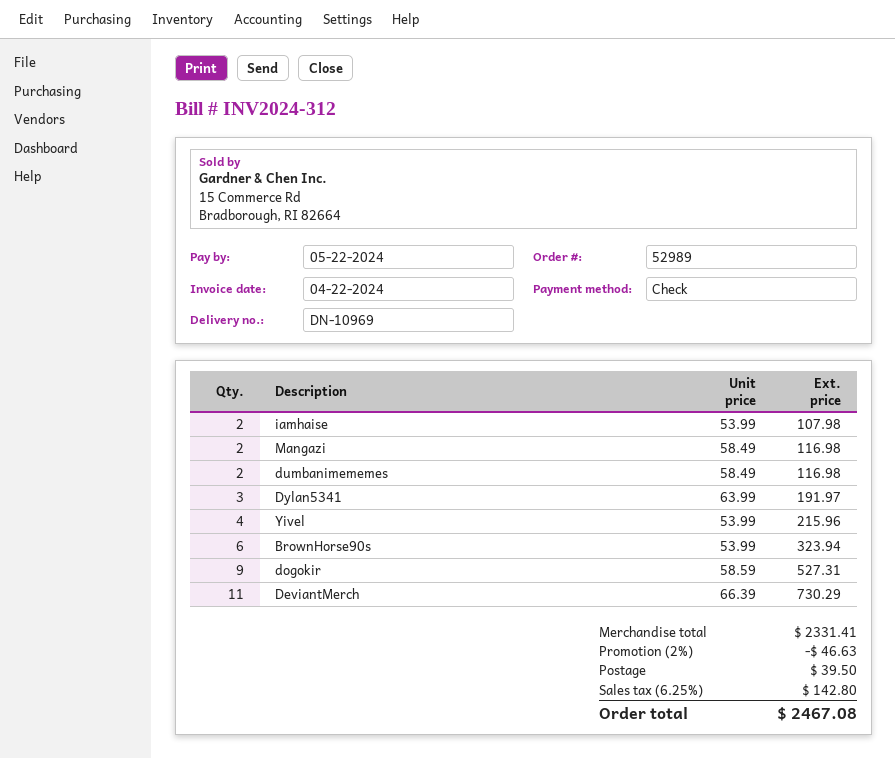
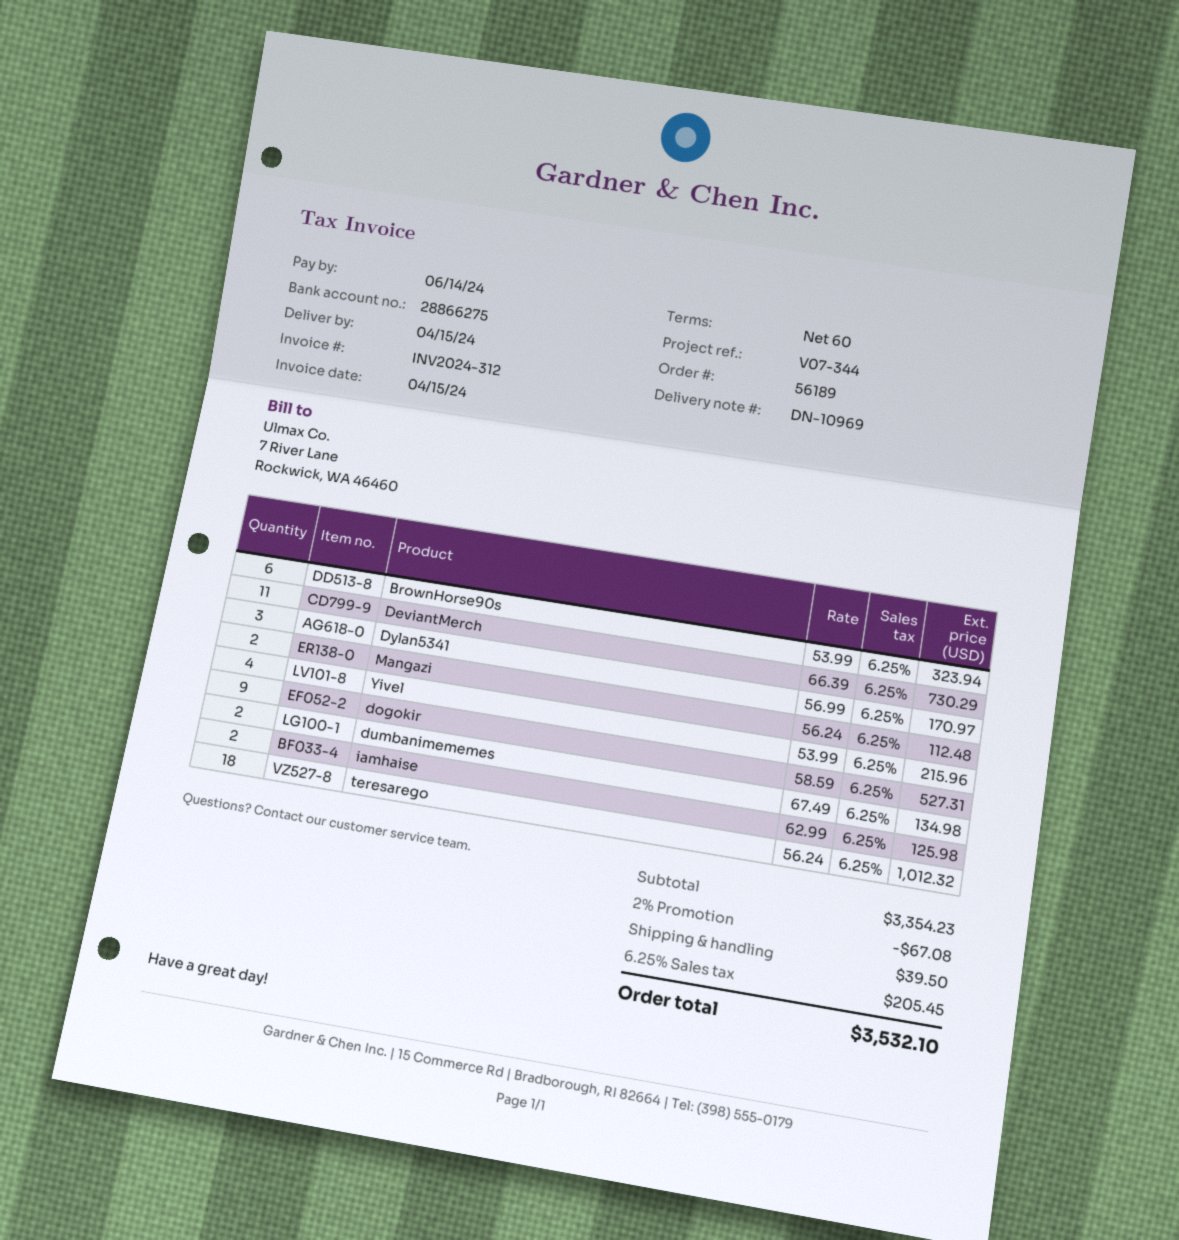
order number: 52989 -> 56189
invoice date: 2024-04-22 -> 2024-04-15
due date: 2024-05-22 -> 2024-06-14
iamhaise: 2 x 53.99 = 107.98 -> 2 x 62.99 = 125.98
Mangazi: 2 x 58.49 = 116.98 -> 2 x 56.24 = 112.48
dumbanimememes: 2 x 58.49 = 116.98 -> 2 x 67.49 = 134.98
Dylan5341: 3 x 63.99 = 191.97 -> 3 x 56.99 = 170.97
teresarego: none -> 18 x 56.24 = 1012.32
subtotal: 2331.41 -> 3354.23
discount: 2% = 46.63 -> 2% = 67.08
tax: 6.25% = 142.80 -> 6.25% = 205.45
total: 2467.08 -> 3532.10

